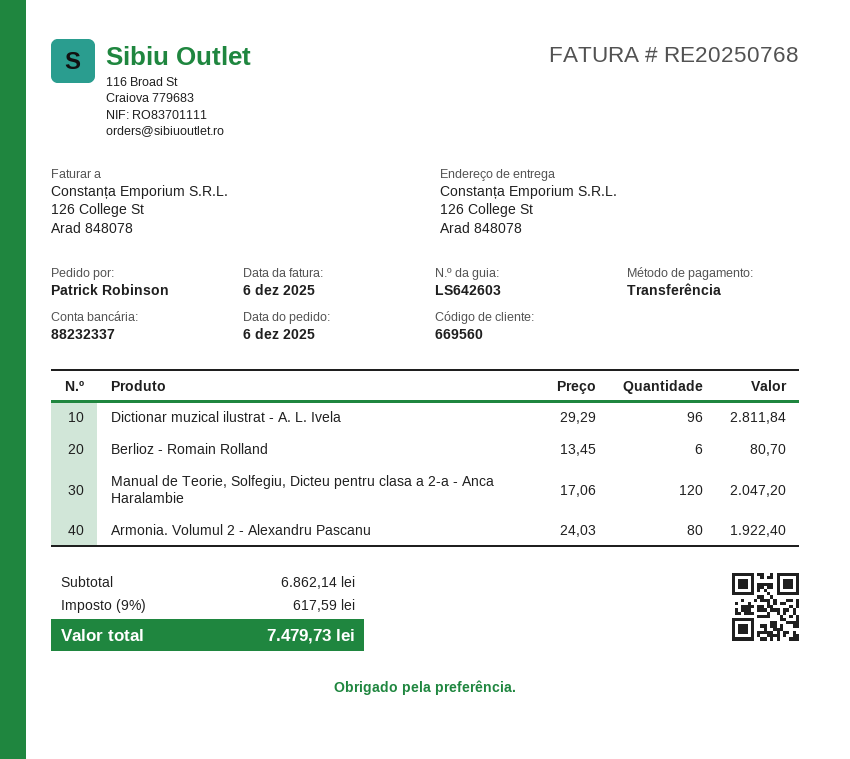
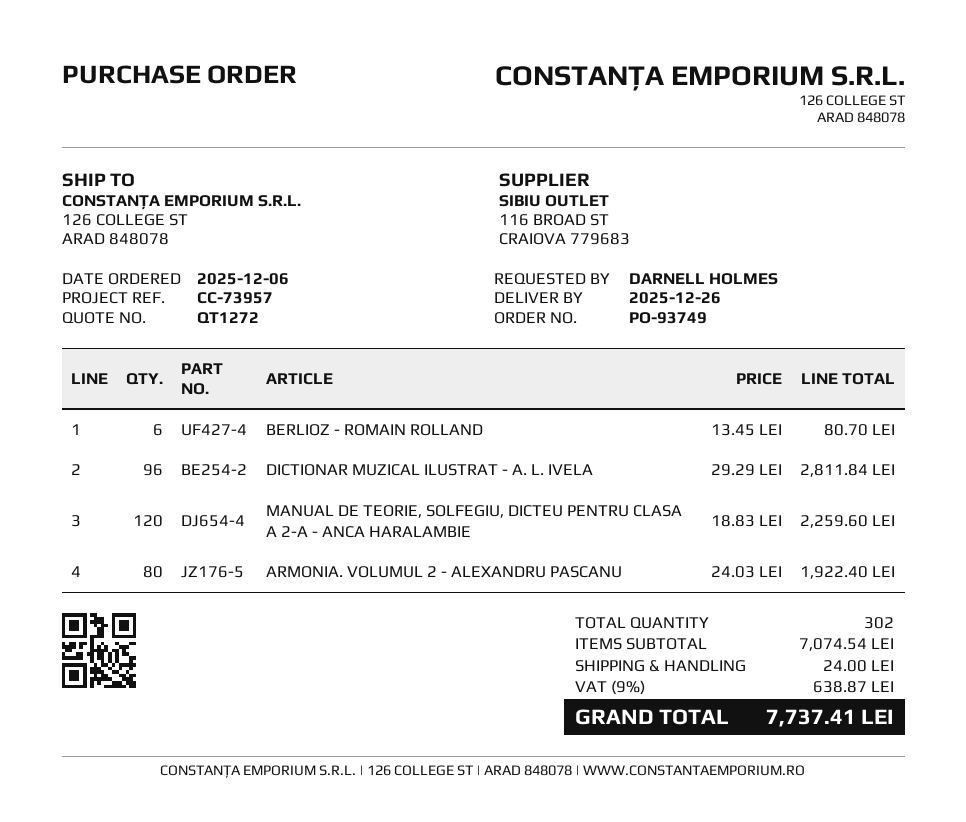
ordered by: Patrick Robinson -> DARNELL HOLMES
Manual de Teorie, Solfegiu, Dicteu pentru clasa a 2-a - Anca Haralambie: 120 x 17.06 = 2047.20 -> 120 x 18.83 = 2259.60
subtotal: 6862.14 -> 7074.54
shipping: none -> 24.00
tax: 9% = 617.59 -> 9% = 638.87
total: 7479.73 -> 7737.41

